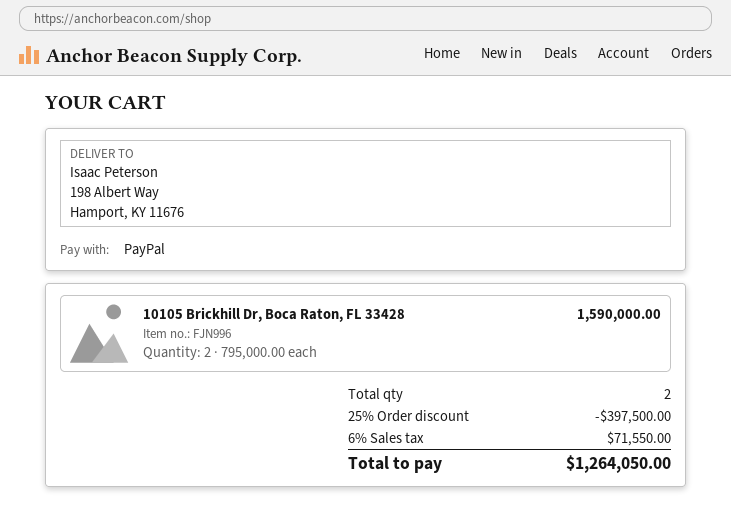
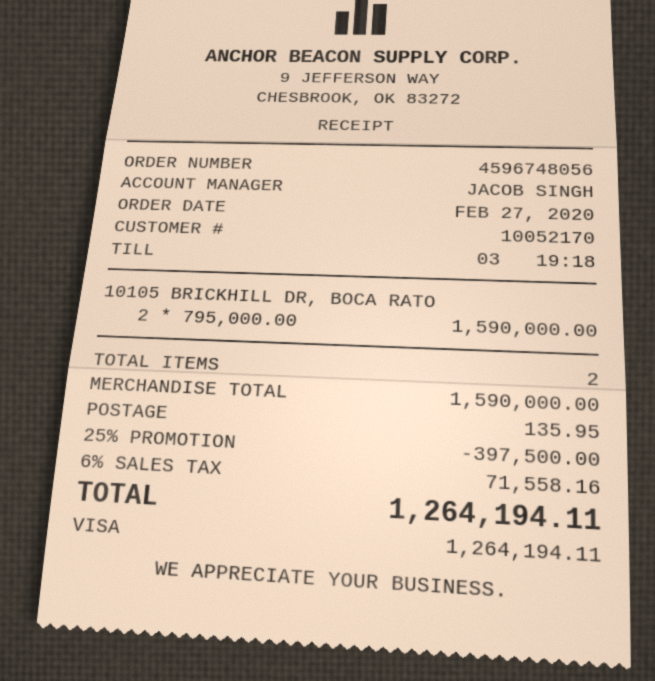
payment method: PayPal -> Visa
shipping: none -> 135.95
tax: 6% = 71550.00 -> 6% = 71558.16
total: 1264050.00 -> 1264194.11

